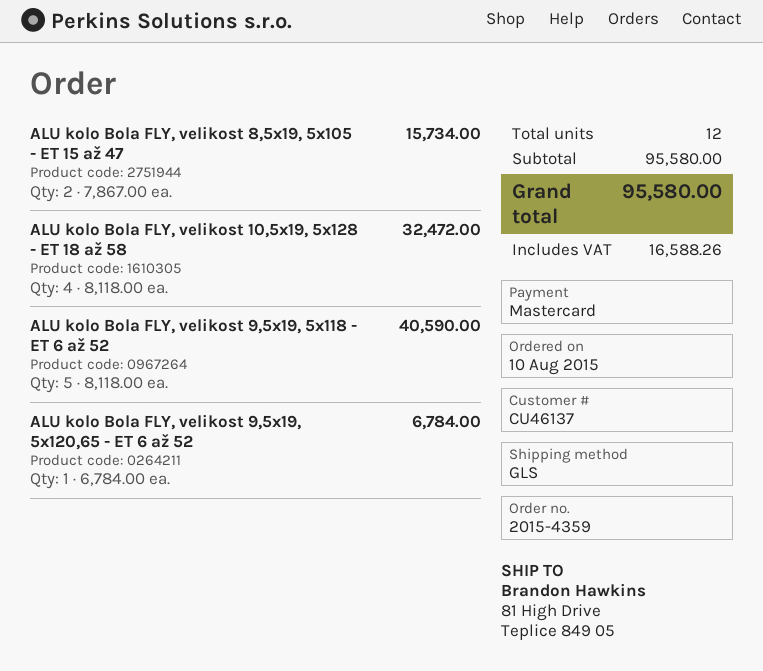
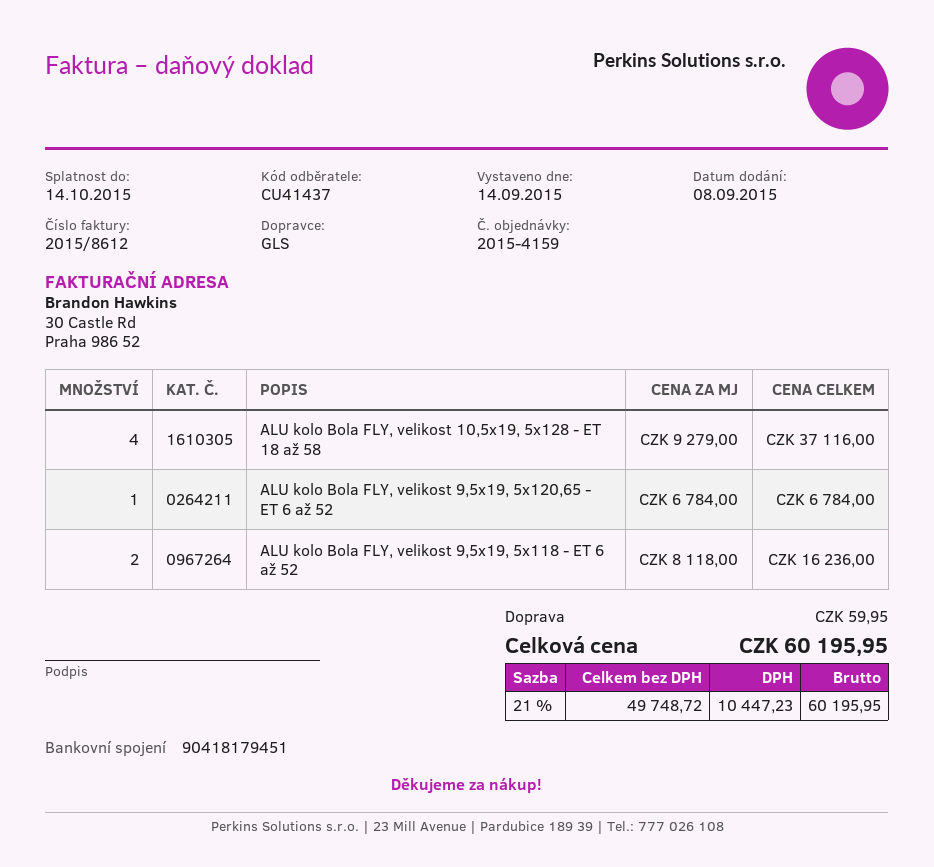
order number: 2015-4359 -> 2015-4159
customer number: CU46137 -> CU41437
ALU kolo Bola FLY, velikost 8,5x19, 5x105 - ET 15 až 47: 2 x 7867.00 = 15734.00 -> none
ALU kolo Bola FLY, velikost 10,5x19, 5x128 - ET 18 až 58: 4 x 8118.00 = 32472.00 -> 4 x 9279.00 = 37116.00
ALU kolo Bola FLY, velikost 9,5x19, 5x118 - ET 6 až 52: 5 x 8118.00 = 40590.00 -> 2 x 8118.00 = 16236.00
shipping: none -> 59.95
tax: 16588.26 -> 10447.23
total: 95580.00 -> 60195.95

